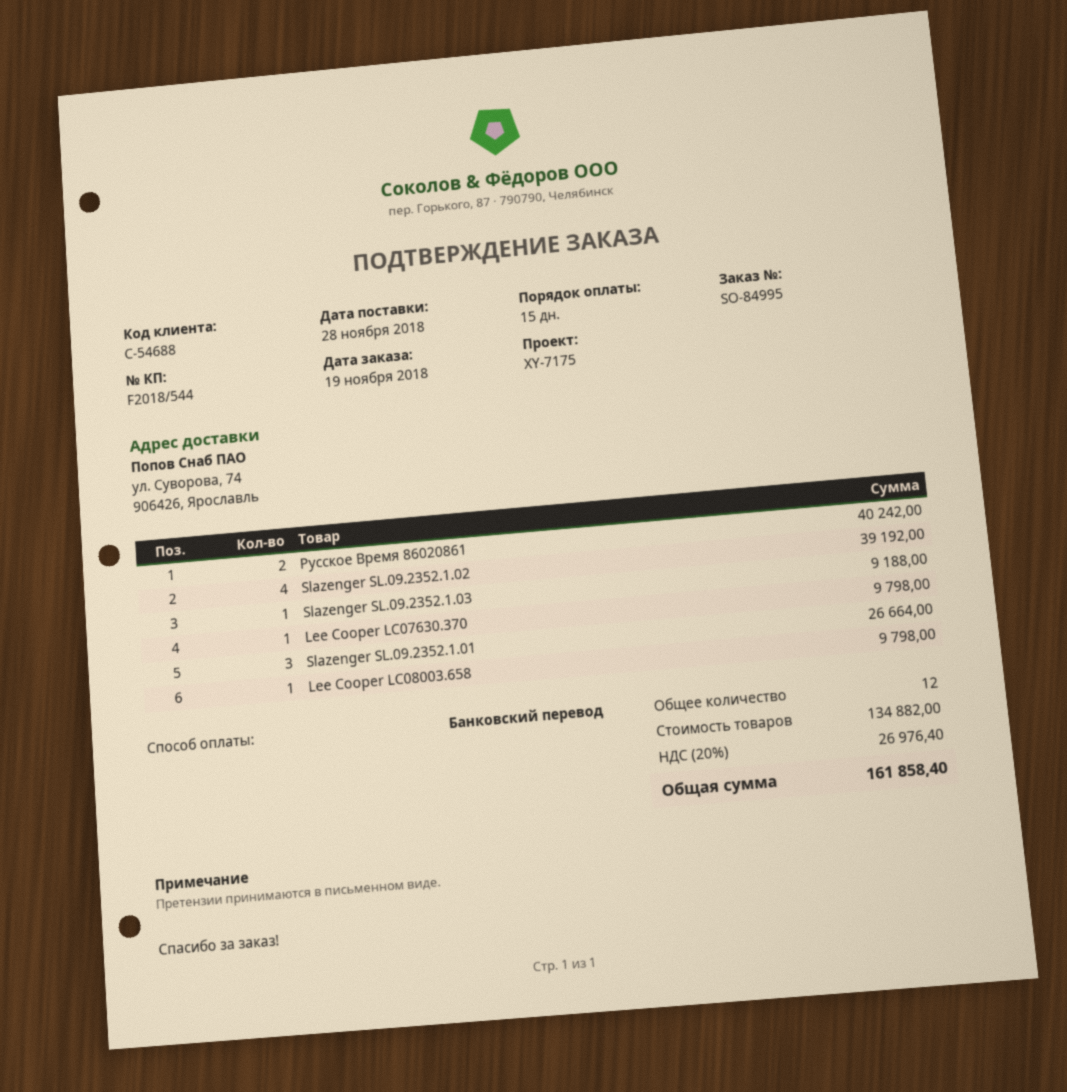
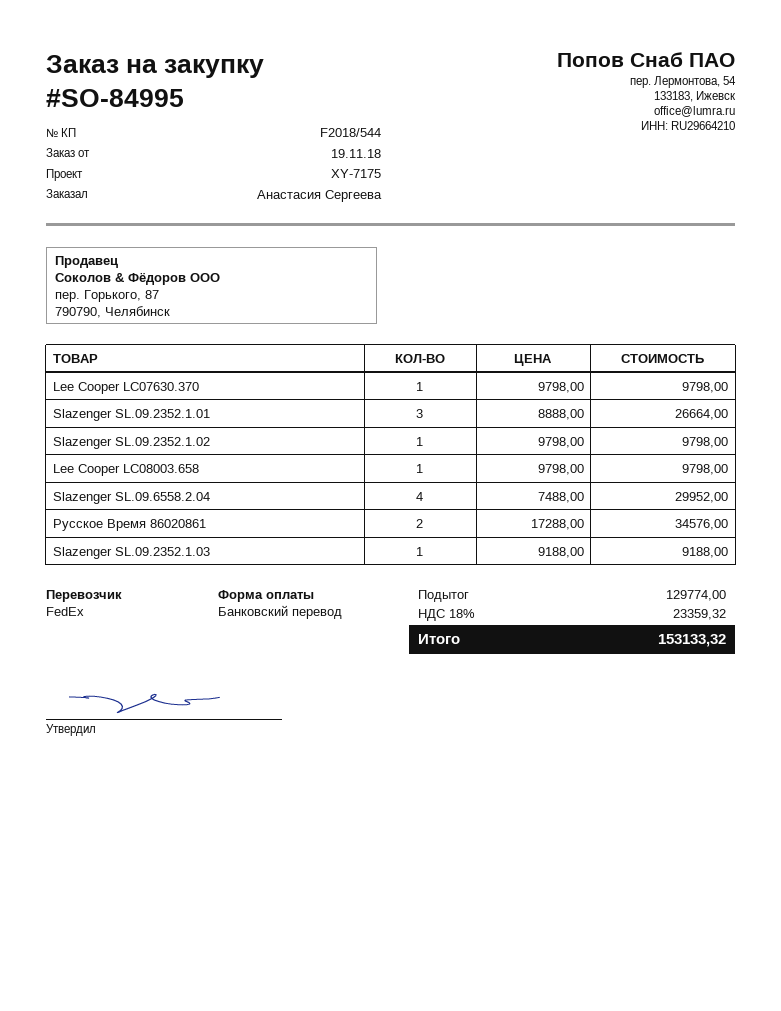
Русское Время 86020861: 2 for 40242.00 -> 2 for 34576.00
Slazenger SL.09.2352.1.02: 4 for 39192.00 -> 1 for 9798.00
Slazenger SL.09.6558.2.04: none -> 4 for 29952.00
subtotal: 134882.00 -> 129774.00
tax: 20% = 26976.40 -> 18% = 23359.32
total: 161858.40 -> 153133.32

